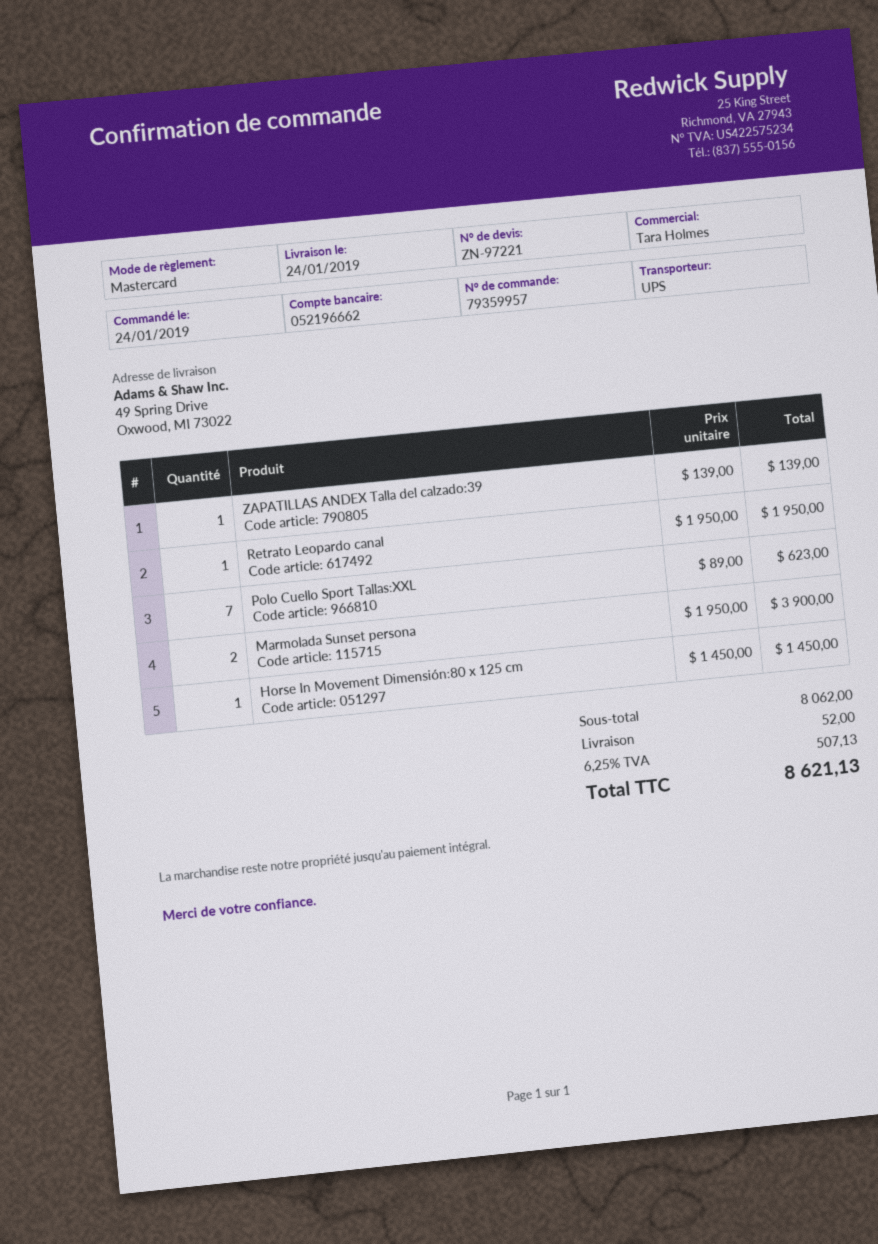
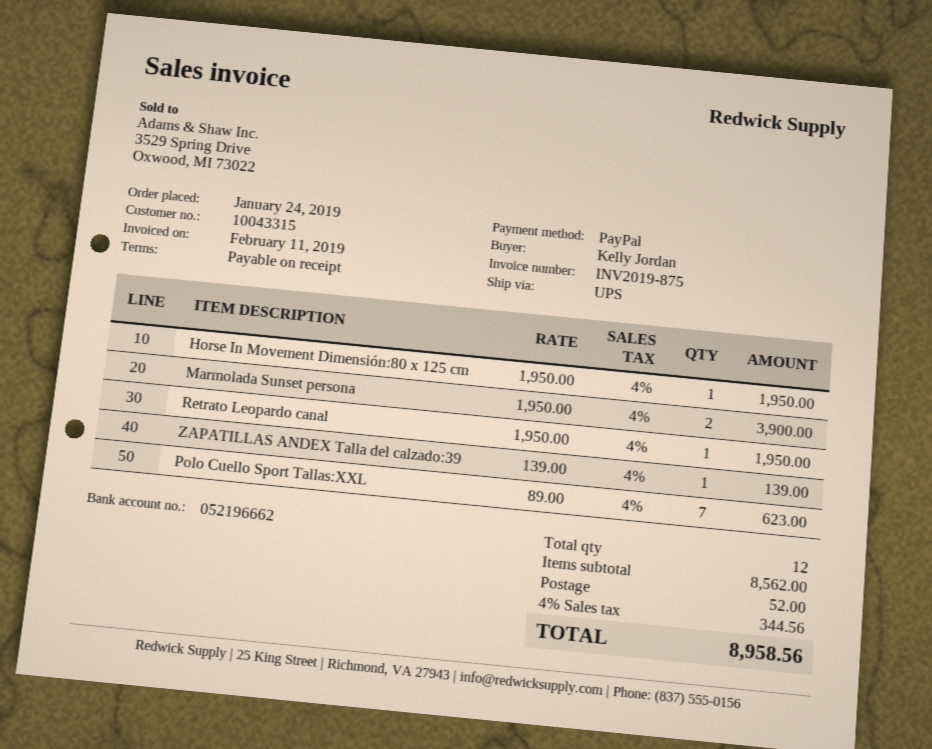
payment method: Mastercard -> PayPal
Horse In Movement Dimensión:80 x 125 cm: 1 x 1450.00 = 1450.00 -> 1 x 1950.00 = 1950.00
subtotal: 8062.00 -> 8562.00
tax: 6.25% = 507.13 -> 4% = 344.56
total: 8621.13 -> 8958.56

